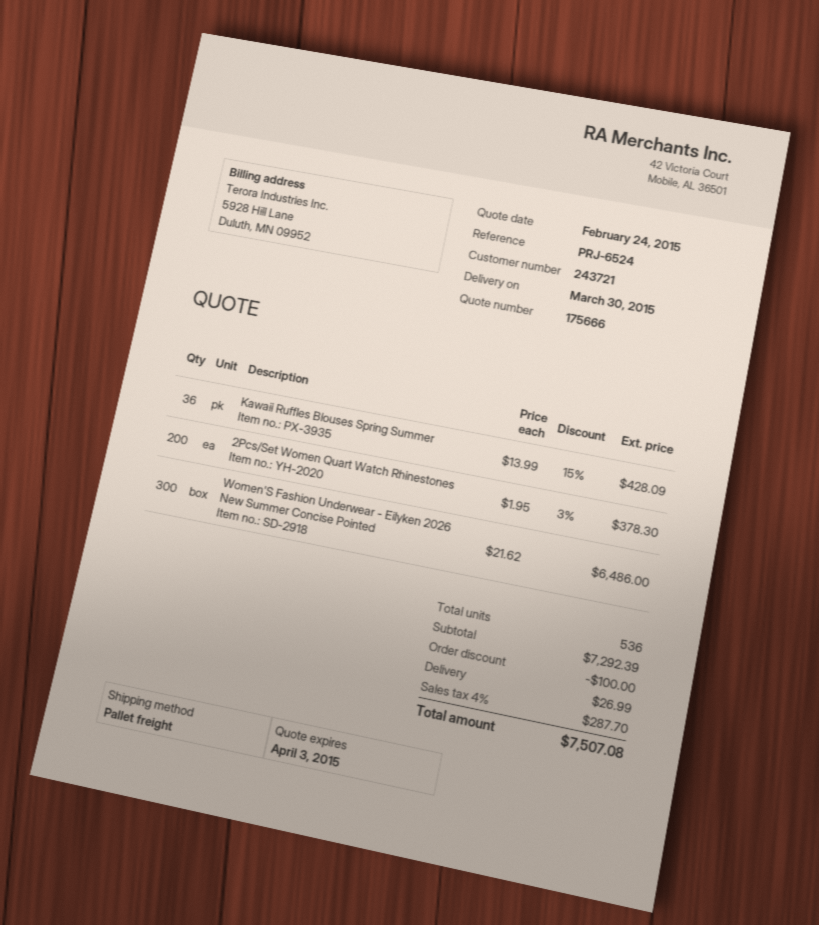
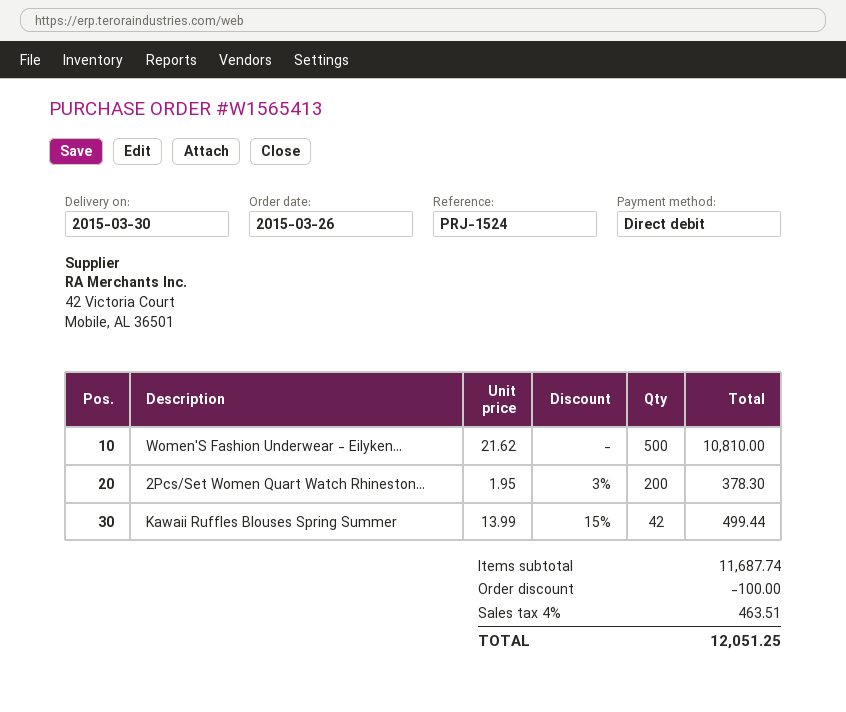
reference: PRJ-6524 -> PRJ-1524
Kawaii Ruffles Blouses Spring Summer: 36 x 13.99 - 15% = 428.09 -> 42 x 13.99 - 15% = 499.44
Women'S Fashion Underwear - Eilyken 2026 New Summer Concise Pointed: 300 x 21.62 = 6486.00 -> 500 x 21.62 = 10810.00
subtotal: 7292.39 -> 11687.74
shipping: 26.99 -> none
tax: 4% = 287.70 -> 4% = 463.51
total: 7507.08 -> 12051.25

